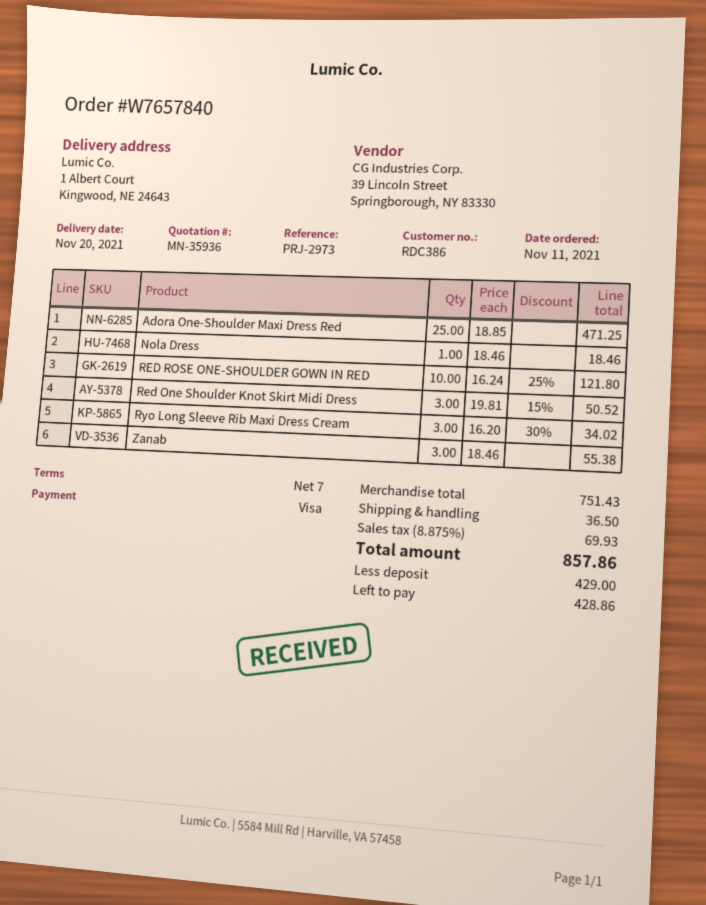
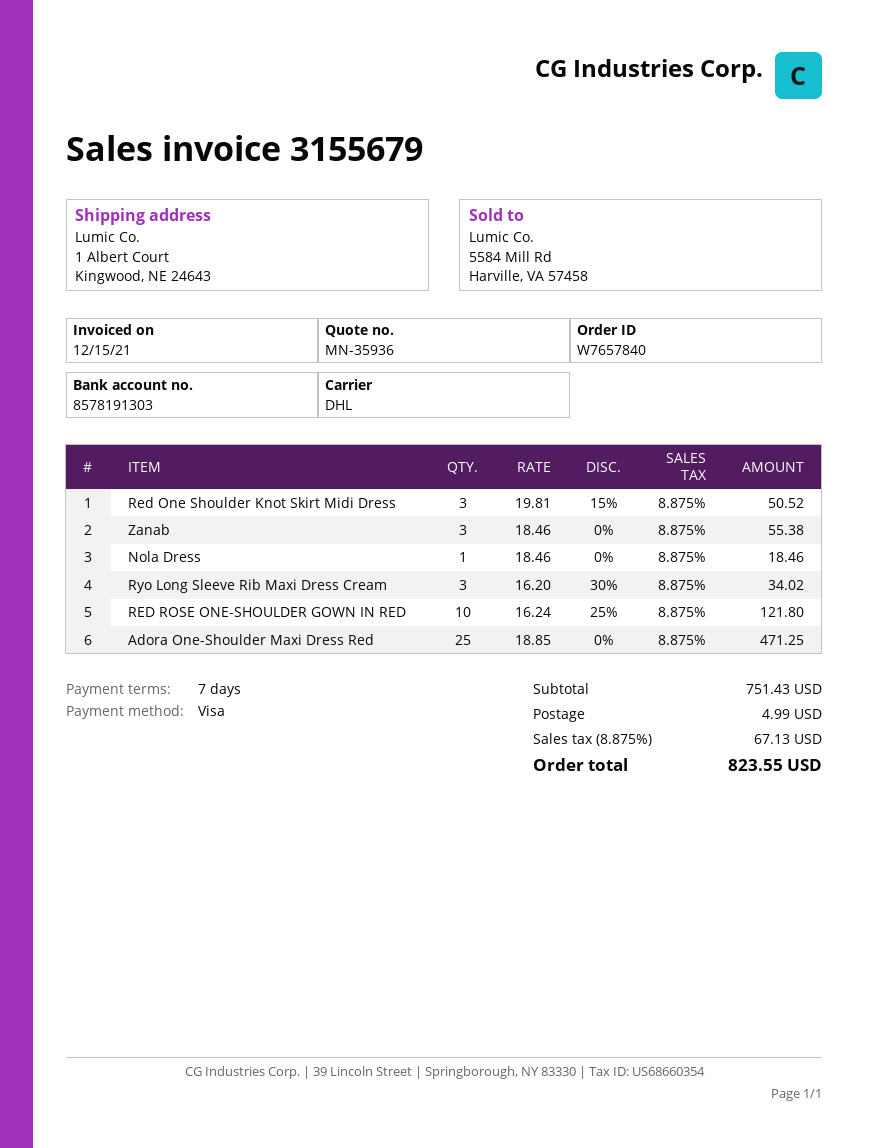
shipping: 36.50 -> 4.99
tax: 8.875% = 69.93 -> 8.875% = 67.13
total: 857.86 -> 823.55

